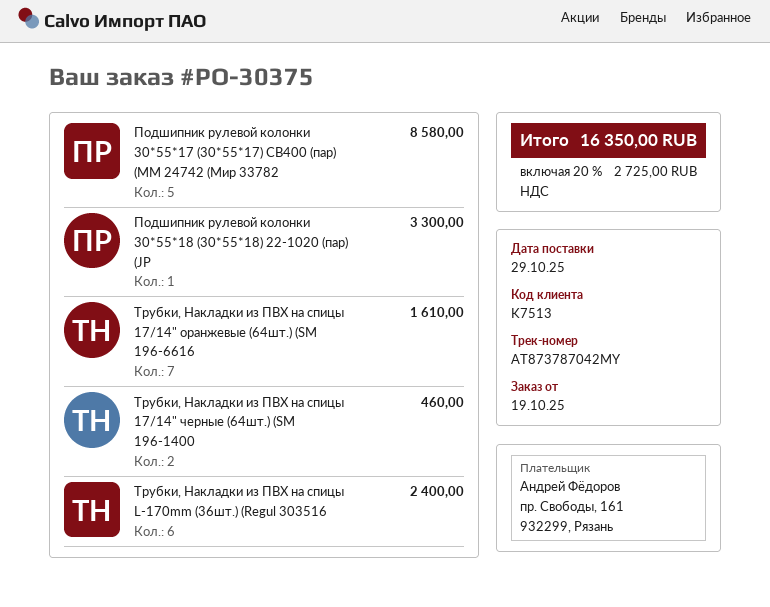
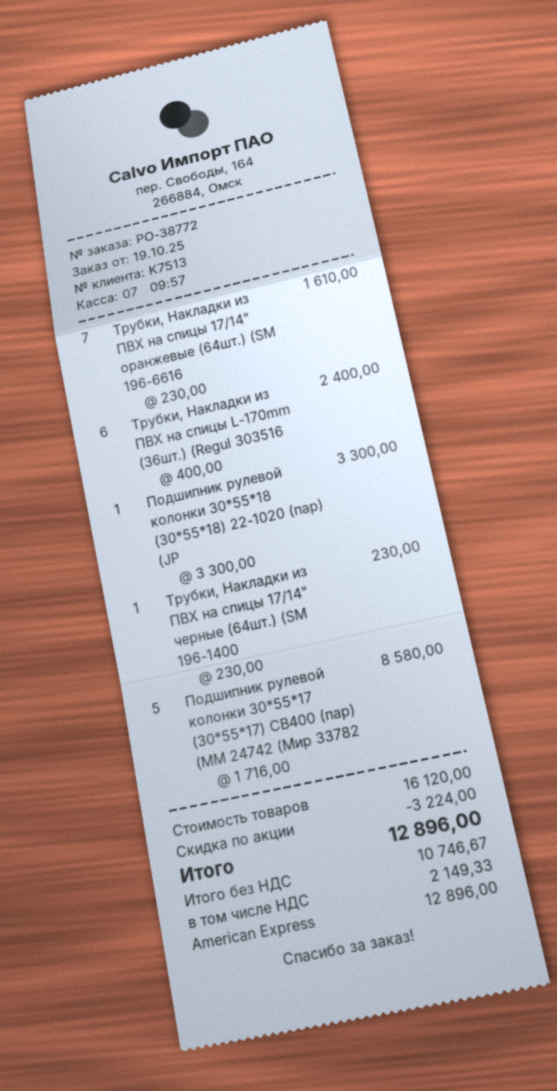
order number: PO-30375 -> PO-38772
Трубки, Накладки из ПВХ на спицы 17/14" черные (64шт.) (SM 196-1400: 2 for 460.00 -> 1 for 230.00
discount: none -> 3224.00
tax: 2725.00 -> 2149.33
total: 16350.00 -> 12896.00

